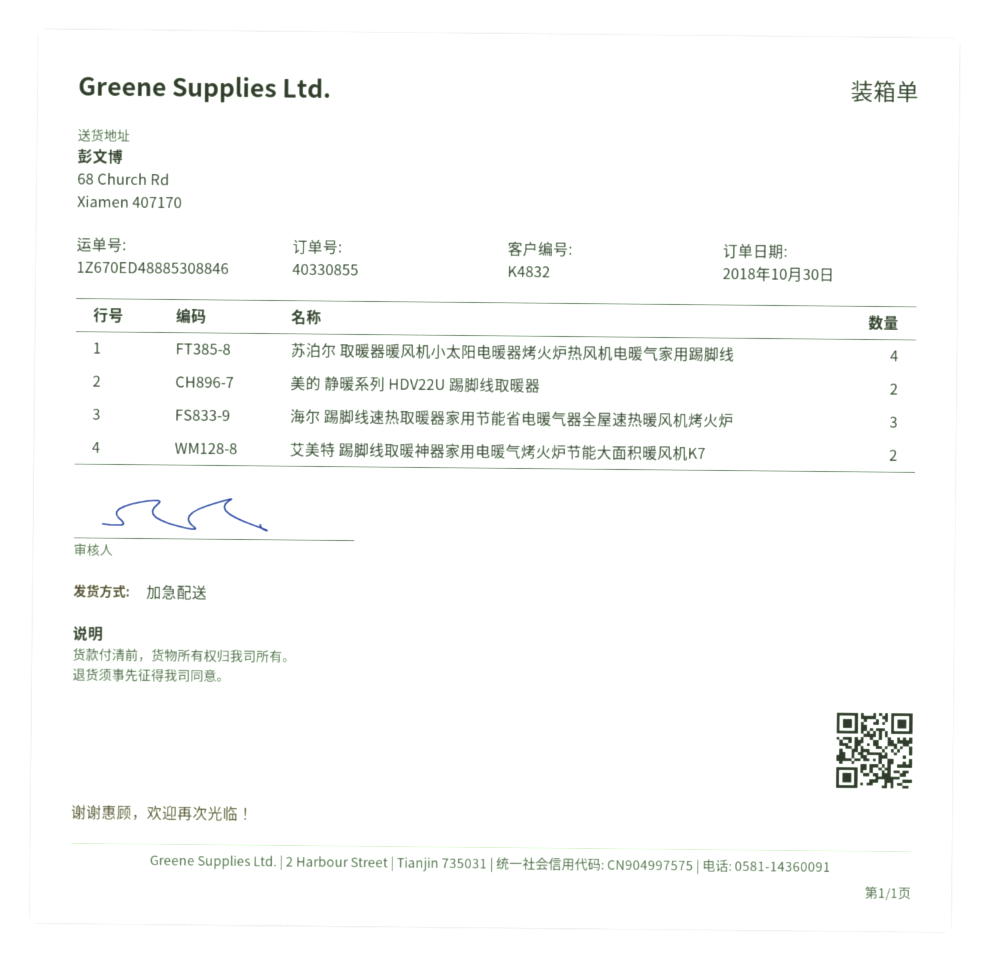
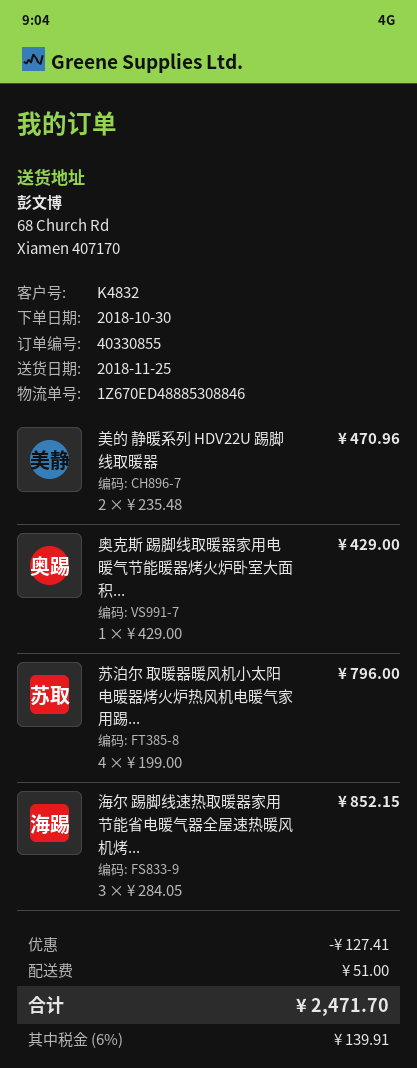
艾美特 踢脚线取暖神器家用电暖气烤火炉节能大面积暖风机K7: 2 -> none
奥克斯 踢脚线取暖器家用电暖气节能暖器烤火炉卧室大面积...: none -> 1

